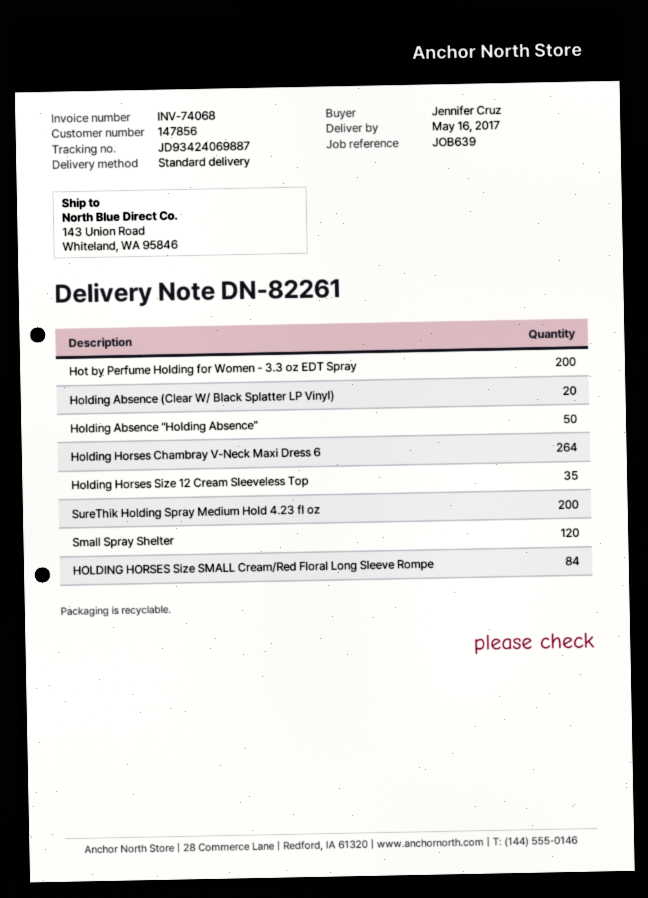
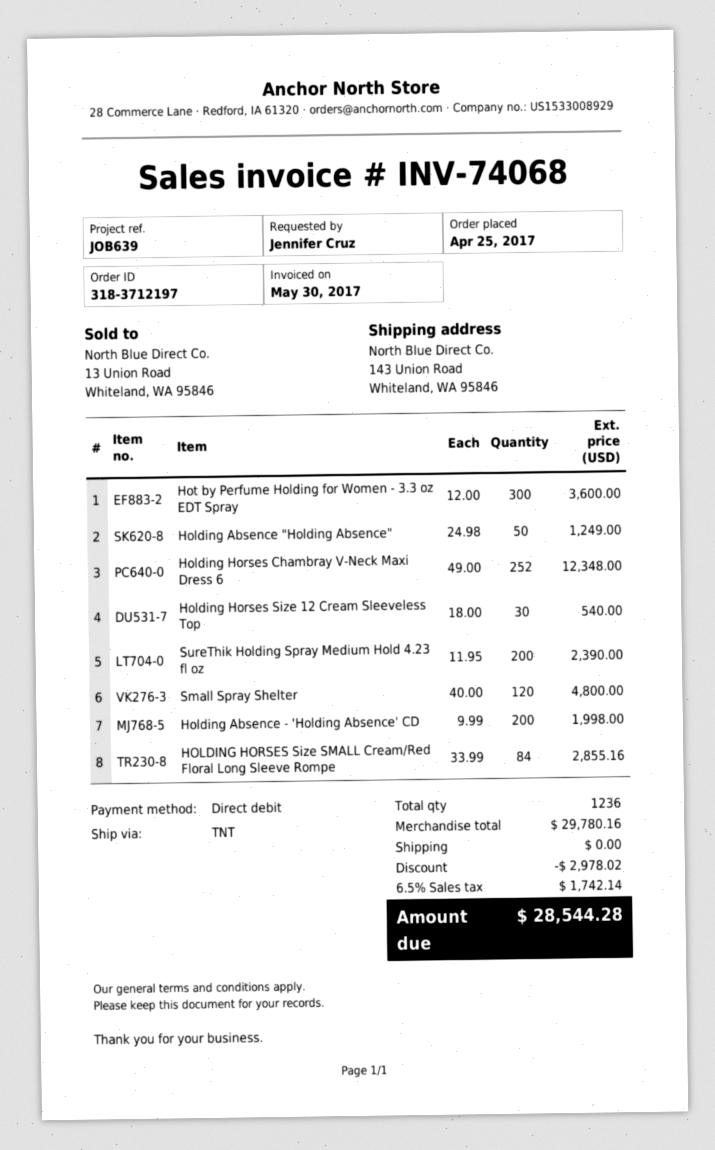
shipping method: standard -> TNT
Hot by Perfume Holding for Women - 3.3 oz EDT Spray: 200 -> 300
Holding Absence (Clear W/ Black Splatter LP Vinyl): 20 -> none
Holding Horses Chambray V-Neck Maxi Dress 6: 264 -> 252
Holding Horses Size 12 Cream Sleeveless Top: 35 -> 30
Holding Absence - 'Holding Absence' CD: none -> 200

